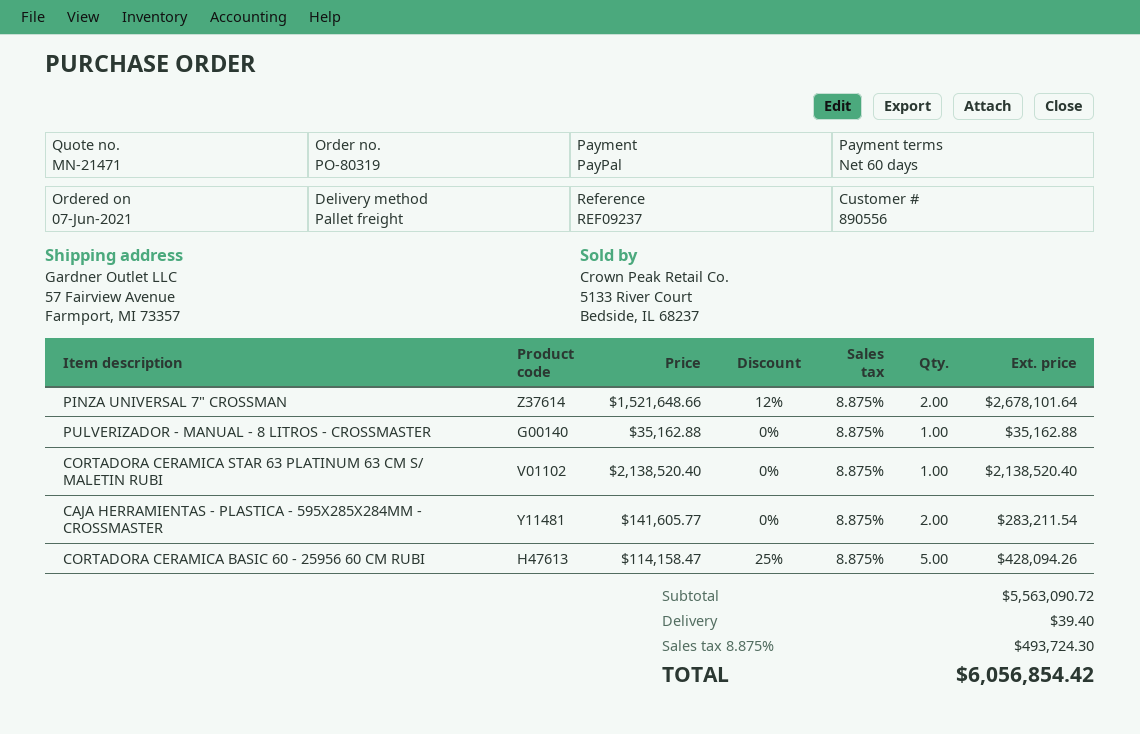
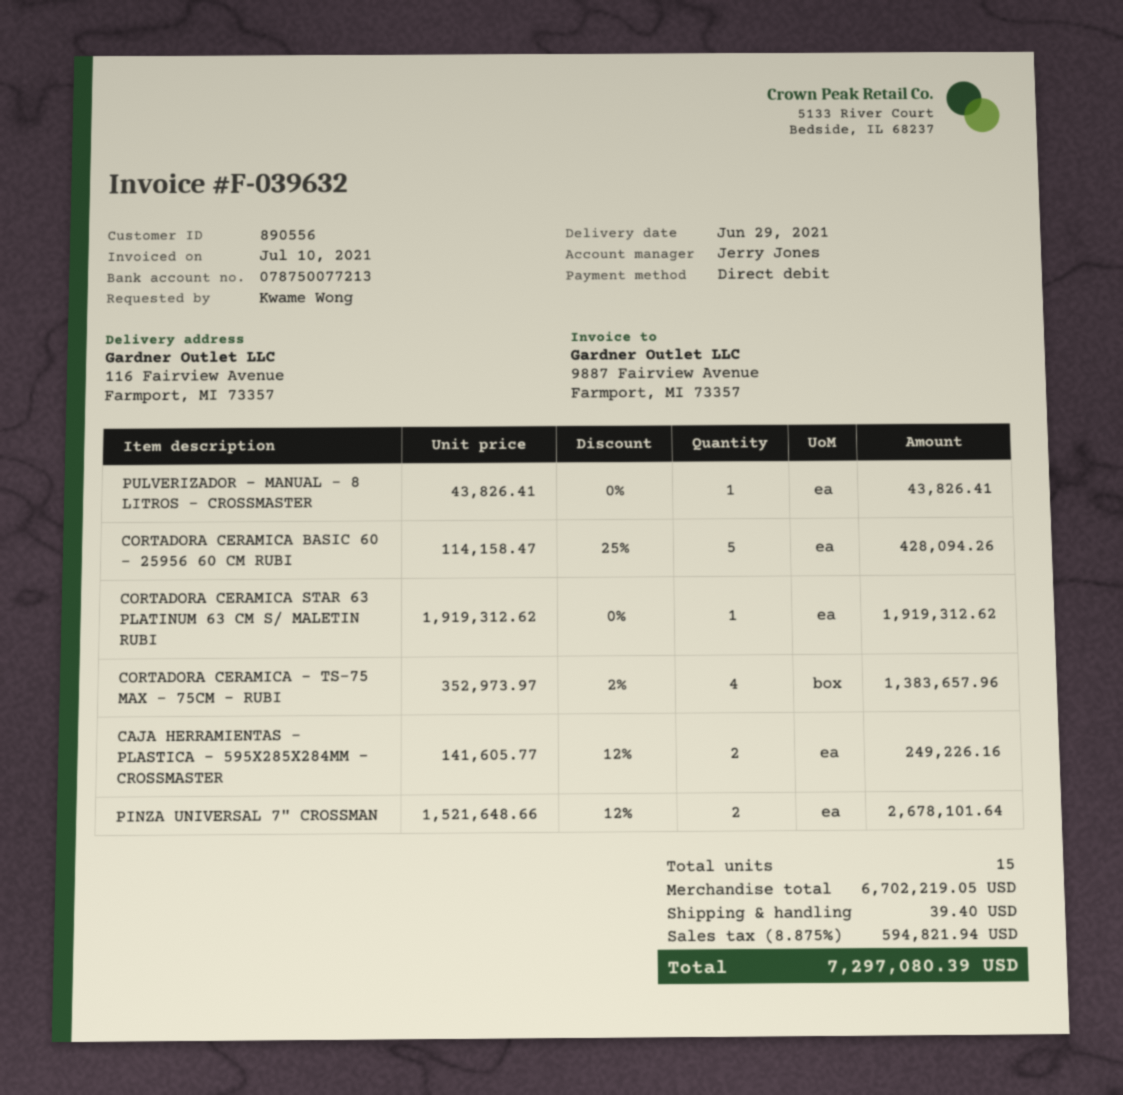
payment method: PayPal -> direct debit
ship to: 57 Fairview Avenue, Farmport, MI 73357 -> 116 Fairview Avenue, Farmport, MI 73357
PULVERIZADOR - MANUAL - 8 LITROS - CROSSMASTER: 1 x 35162.88 = 35162.88 -> 1 x 43826.41 = 43826.41
CORTADORA CERAMICA STAR 63 PLATINUM 63 CM S/ MALETIN RUBI: 1 x 2138520.40 = 2138520.40 -> 1 x 1919312.62 = 1919312.62
CAJA HERRAMIENTAS - PLASTICA - 595X285X284MM - CROSSMASTER: 2 x 141605.77 = 283211.54 -> 2 x 141605.77 - 12% = 249226.16
CORTADORA CERAMICA - TS-75 MAX - 75CM - RUBI: none -> 4 x 352973.97 - 2% = 1383657.96
subtotal: 5563090.72 -> 6702219.05
tax: 8.875% = 493724.30 -> 8.875% = 594821.94
total: 6056854.42 -> 7297080.39

